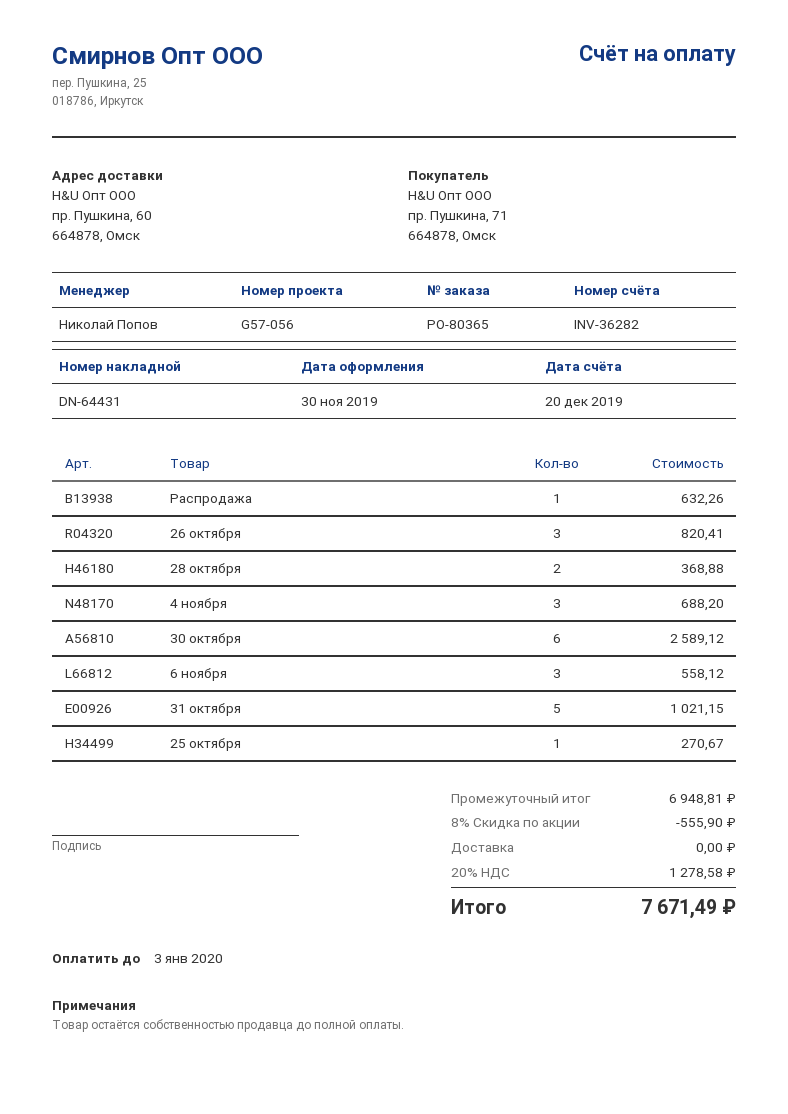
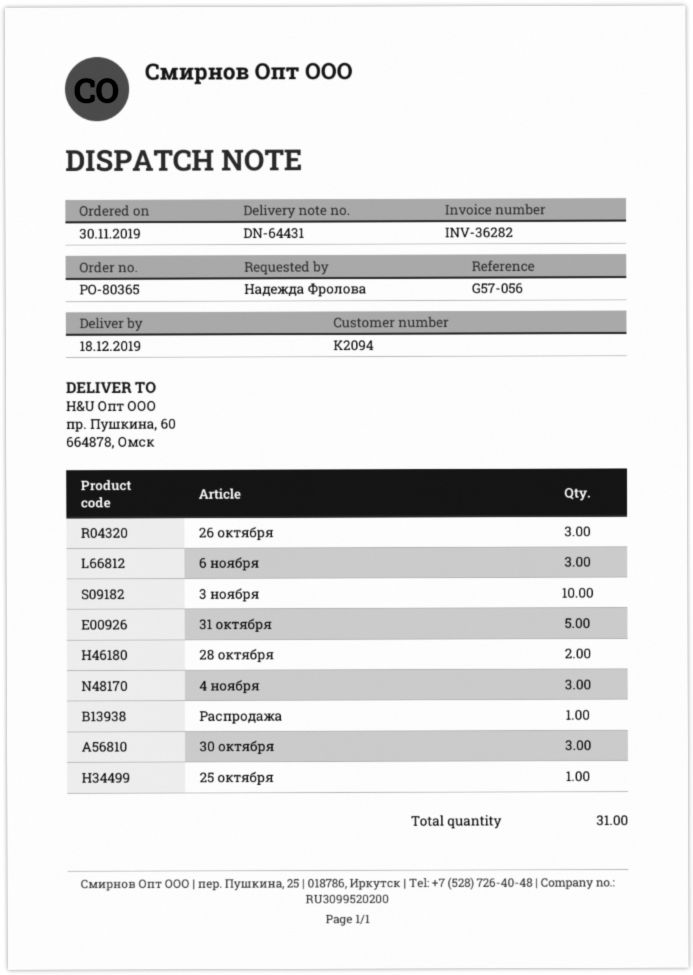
30 октября: 6 -> 3
3 ноября: none -> 10

